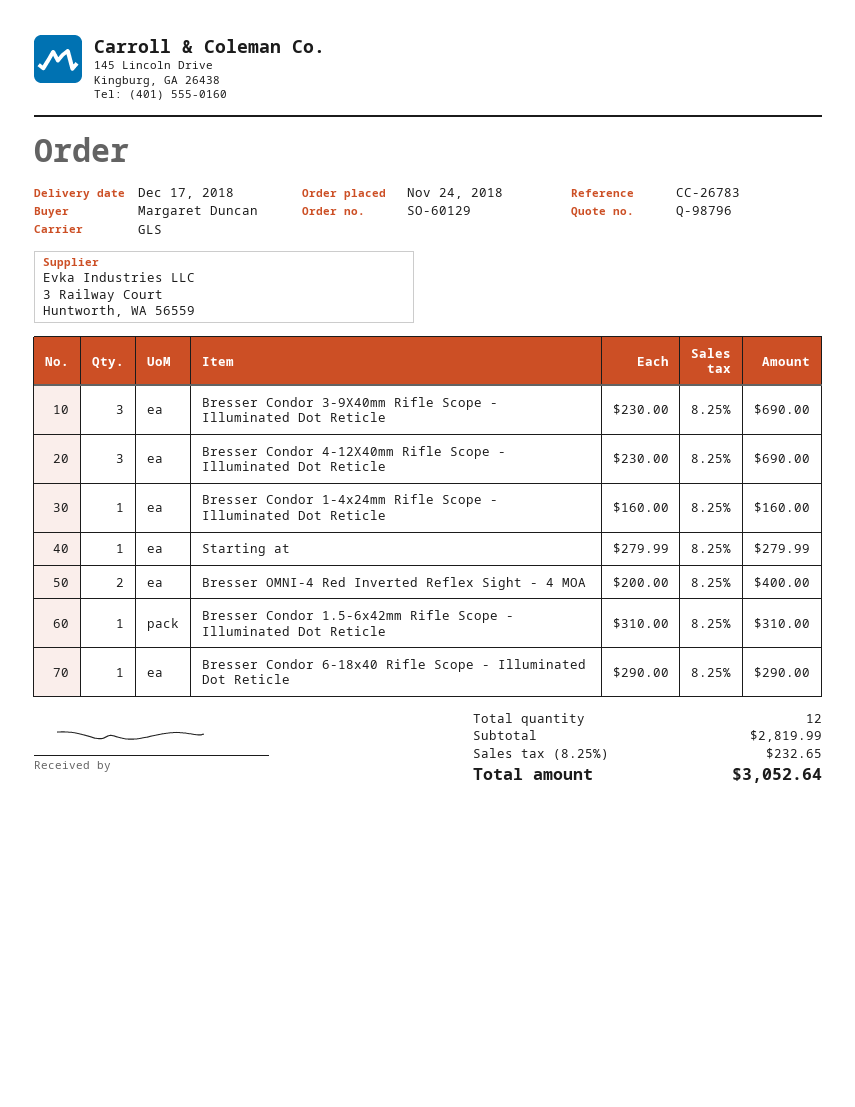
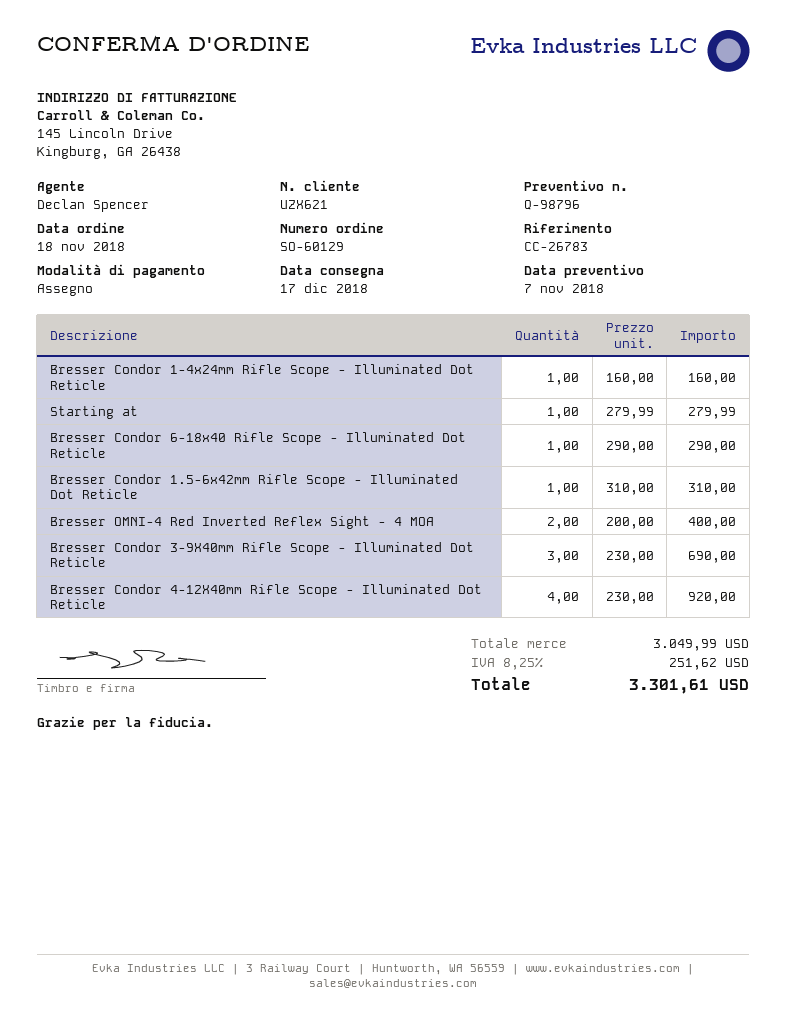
order date: 2018-11-24 -> 2018-11-18
Bresser Condor 4-12X40mm Rifle Scope - Illuminated Dot Reticle: 3 x 230.00 = 690.00 -> 4 x 230.00 = 920.00
subtotal: 2819.99 -> 3049.99
tax: 8.25% = 232.65 -> 8.25% = 251.62
total: 3052.64 -> 3301.61

